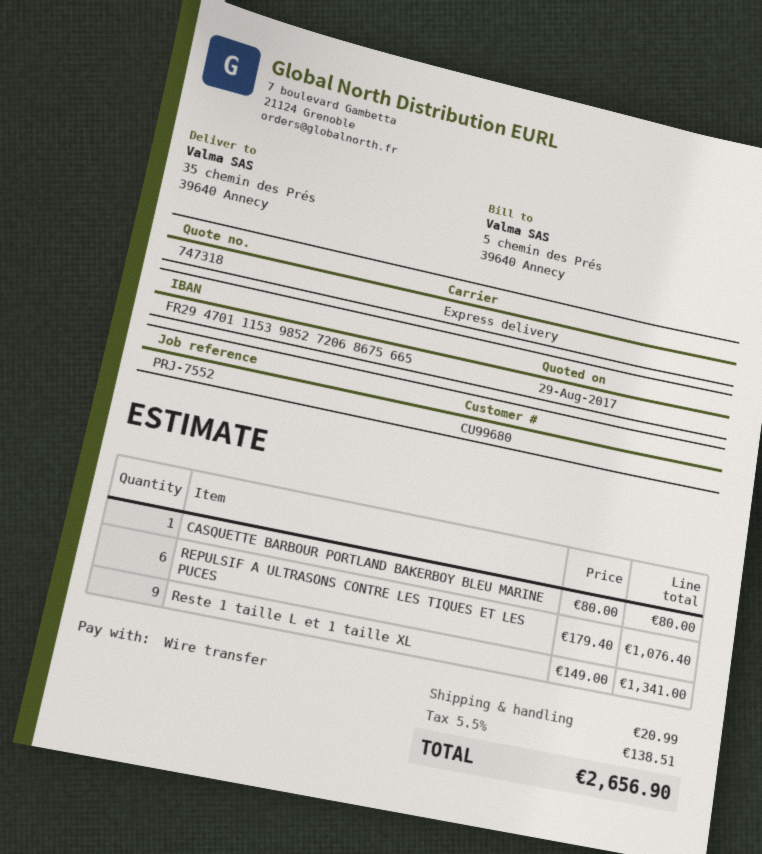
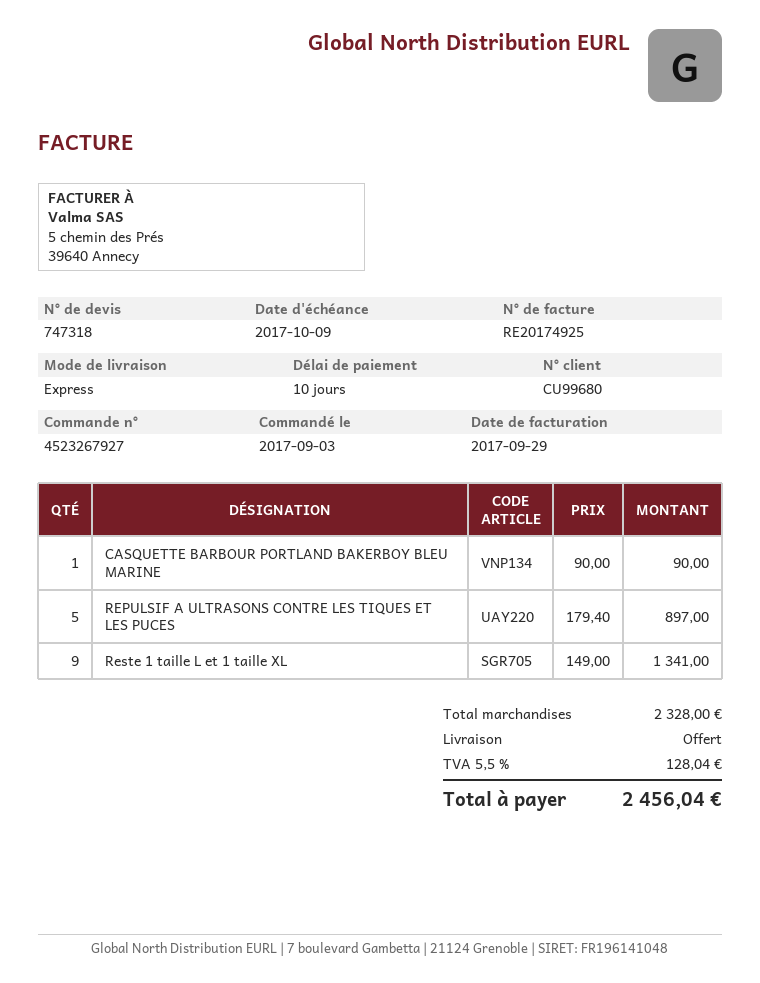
CASQUETTE BARBOUR PORTLAND BAKERBOY BLEU MARINE: 1 x 80.00 = 80.00 -> 1 x 90.00 = 90.00
REPULSIF A ULTRASONS CONTRE LES TIQUES ET LES PUCES: 6 x 179.40 = 1076.40 -> 5 x 179.40 = 897.00
shipping: 20.99 -> 0.00
tax: 5.5% = 138.51 -> 5.5% = 128.04
total: 2656.90 -> 2456.04

